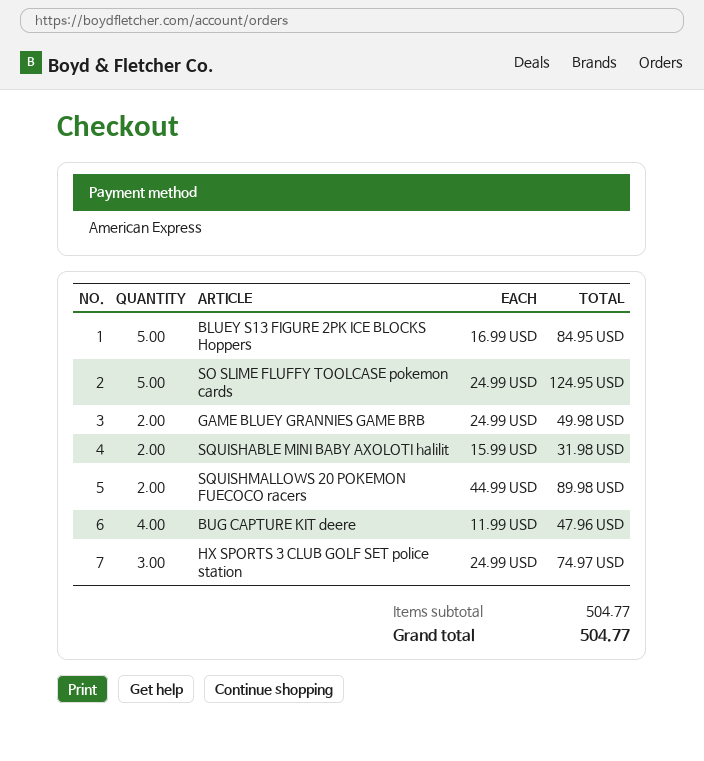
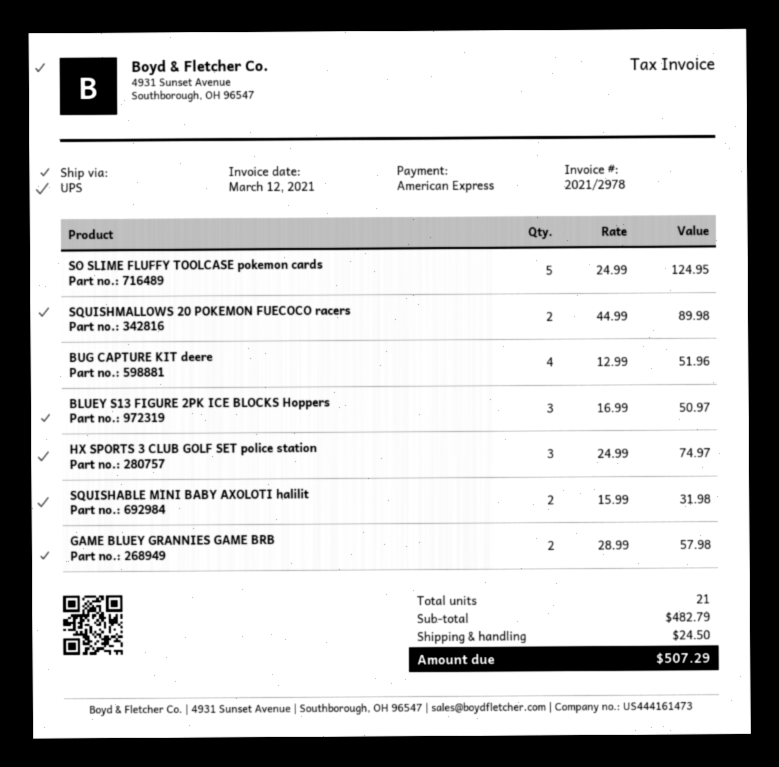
BLUEY S13 FIGURE 2PK ICE BLOCKS Hoppers: 5 x 16.99 = 84.95 -> 3 x 16.99 = 50.97
GAME BLUEY GRANNIES GAME BRB: 2 x 24.99 = 49.98 -> 2 x 28.99 = 57.98
BUG CAPTURE KIT deere: 4 x 11.99 = 47.96 -> 4 x 12.99 = 51.96
subtotal: 504.77 -> 482.79
shipping: none -> 24.50
total: 504.77 -> 507.29

